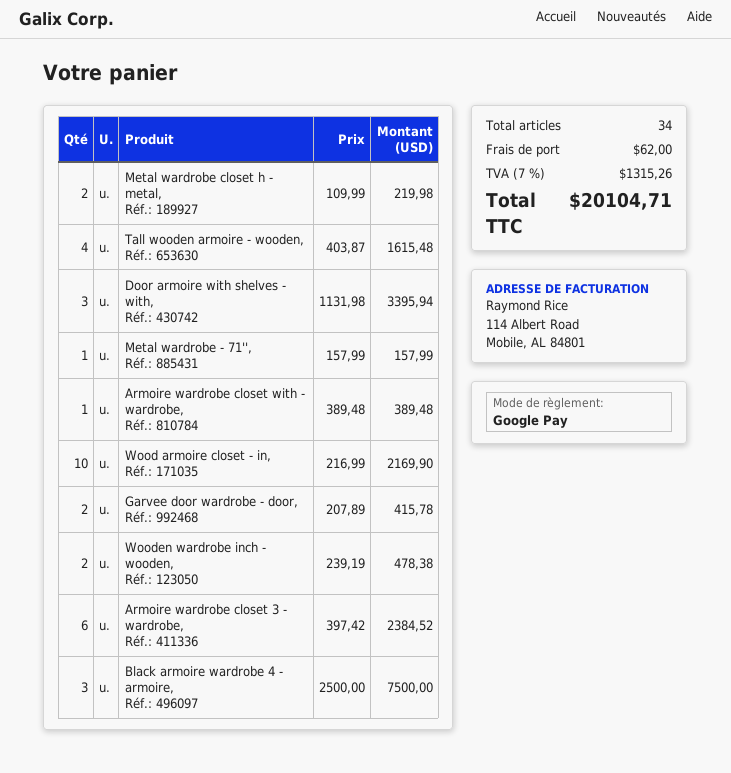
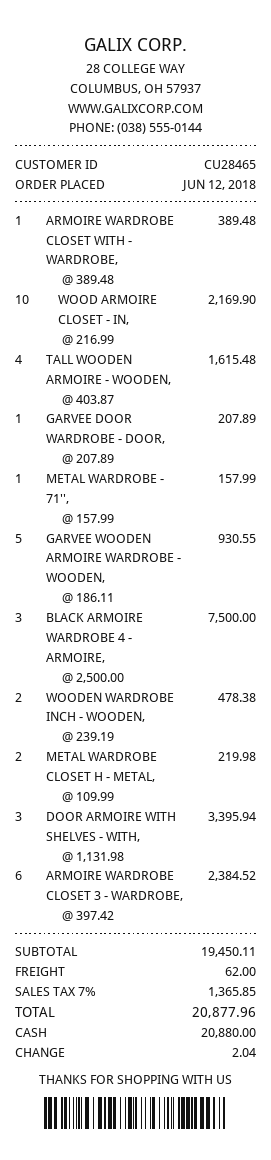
payment method: Google Pay -> cash
Garvee door wardrobe - door,: 2 x 207.89 = 415.78 -> 1 x 207.89 = 207.89
GARVEE WOODEN ARMOIRE WARDROBE - WOODEN,: none -> 5 x 186.11 = 930.55
tax: 7% = 1315.26 -> 7% = 1365.85
total: 20104.71 -> 20877.96

